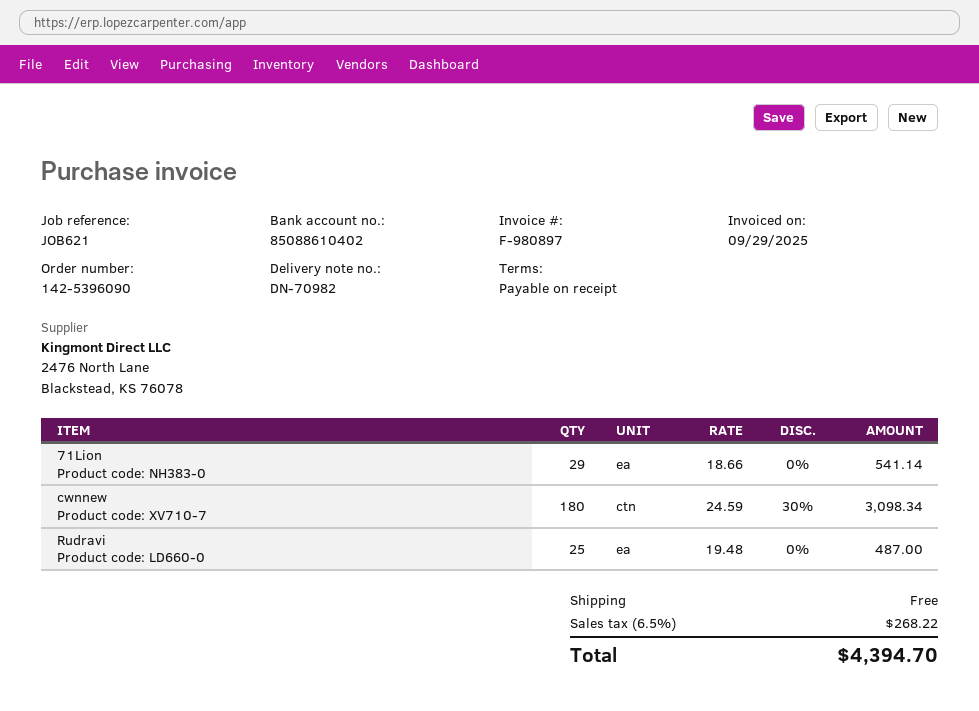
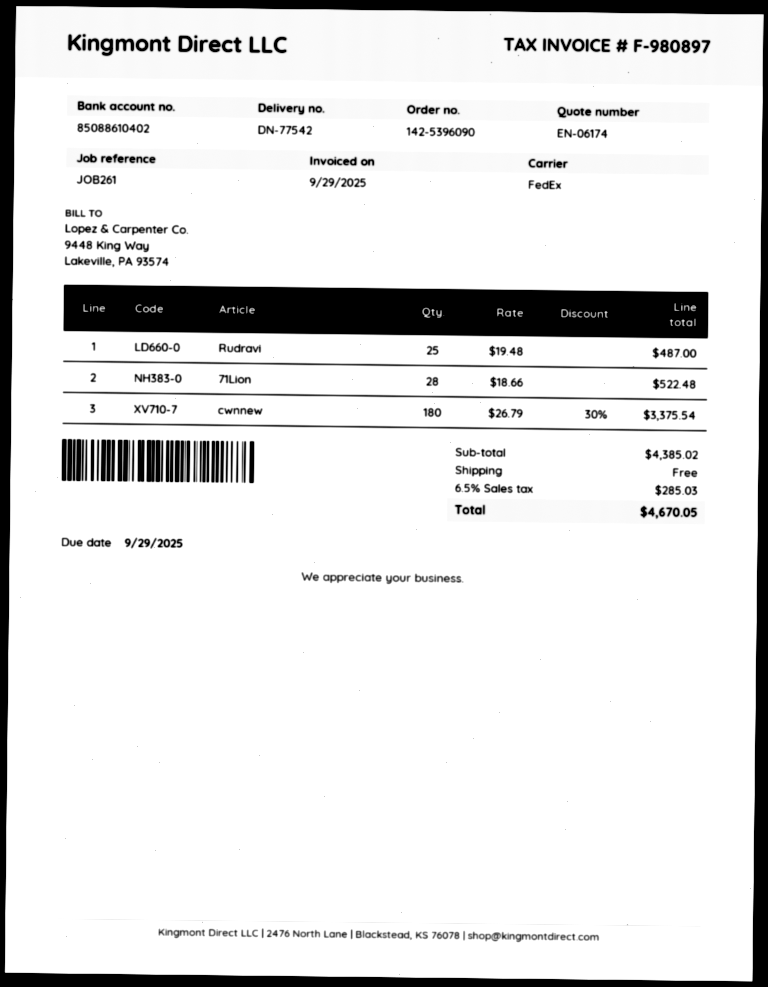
delivery note number: DN-70982 -> DN-77542
reference: JOB621 -> JOB261
71Lion: 29 x 18.66 = 541.14 -> 28 x 18.66 = 522.48
cwnnew: 180 x 24.59 - 30% = 3098.34 -> 180 x 26.79 - 30% = 3375.54
tax: 6.5% = 268.22 -> 6.5% = 285.03
total: 4394.70 -> 4670.05

